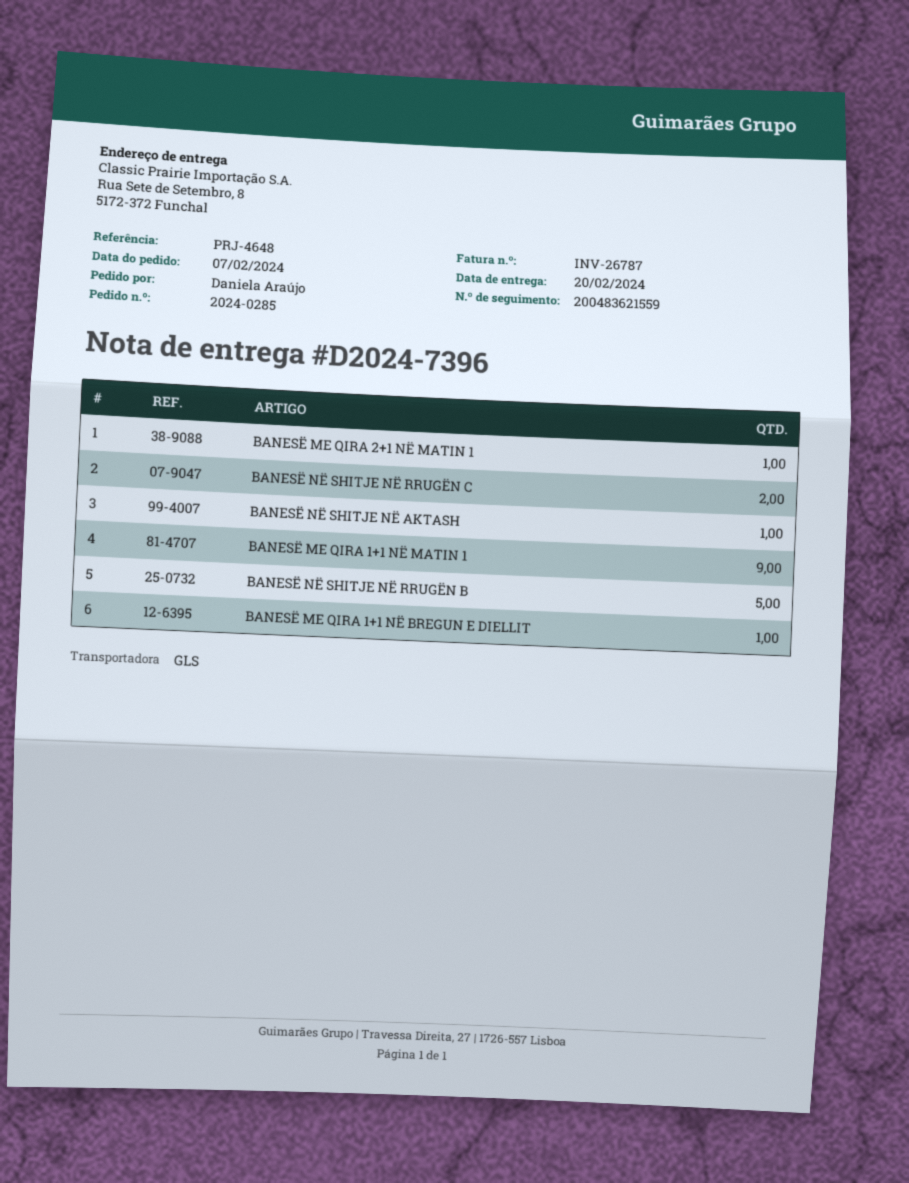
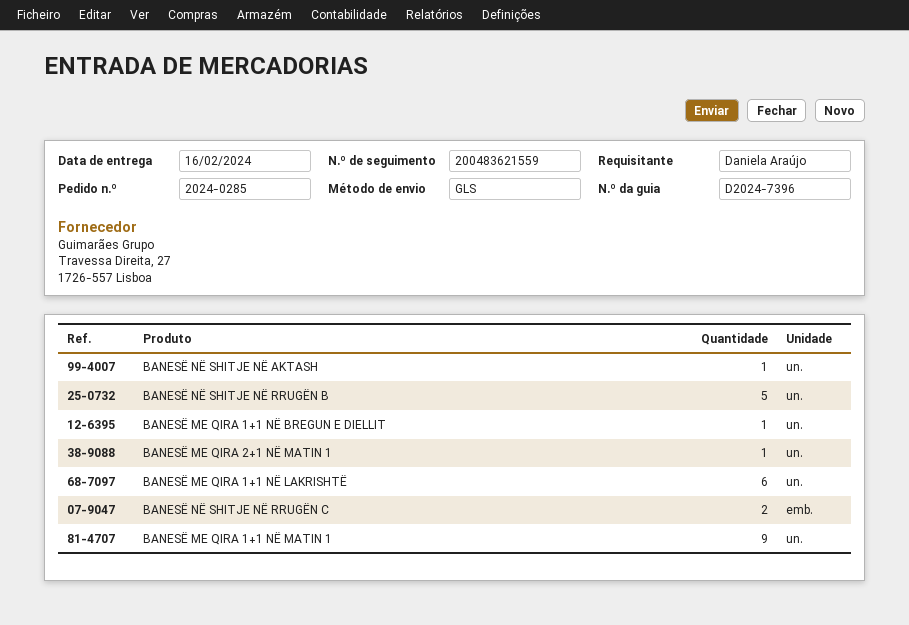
delivery date: 2024-02-20 -> 2024-02-16
BANESË ME QIRA 1+1 NË LAKRISHTË: none -> 6

